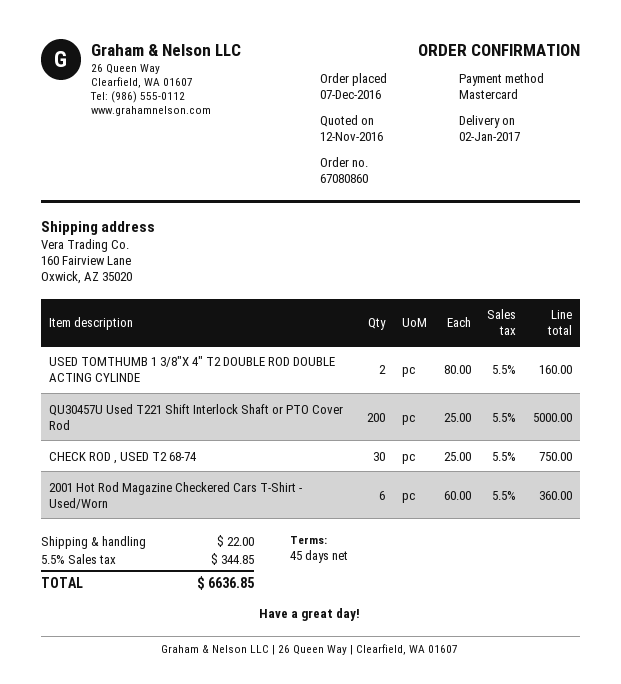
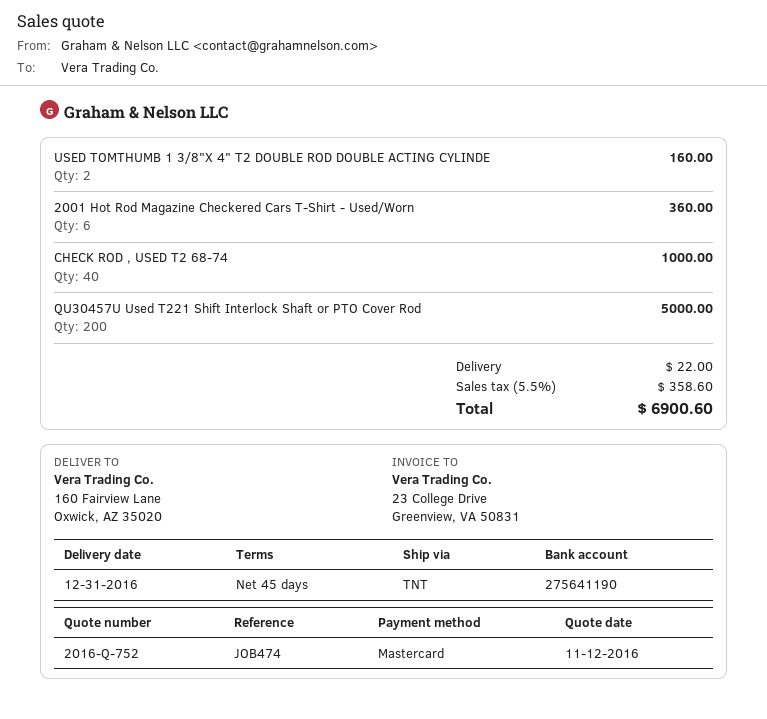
delivery date: 2017-01-02 -> 2016-12-31
CHECK ROD , USED T2 68-74: 30 for 750.00 -> 40 for 1000.00
tax: 5.5% = 344.85 -> 5.5% = 358.60
total: 6636.85 -> 6900.60

